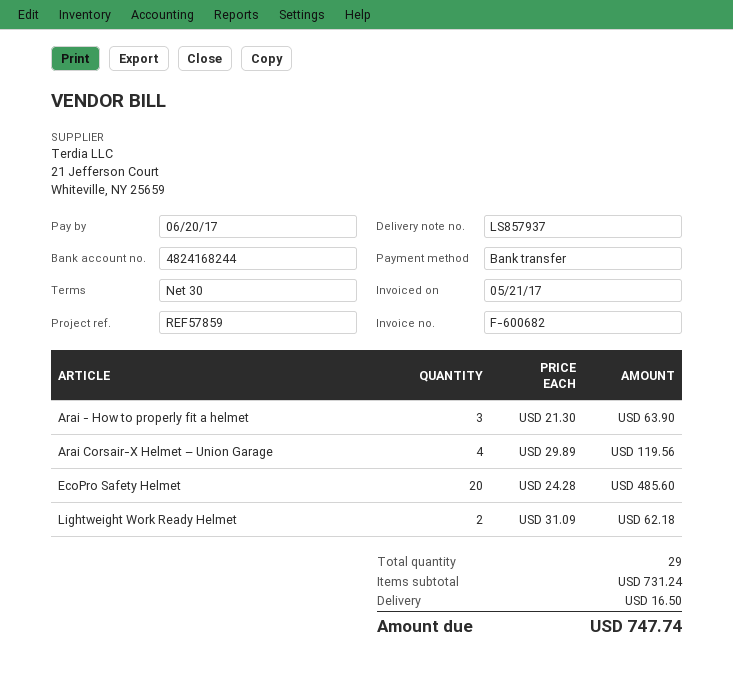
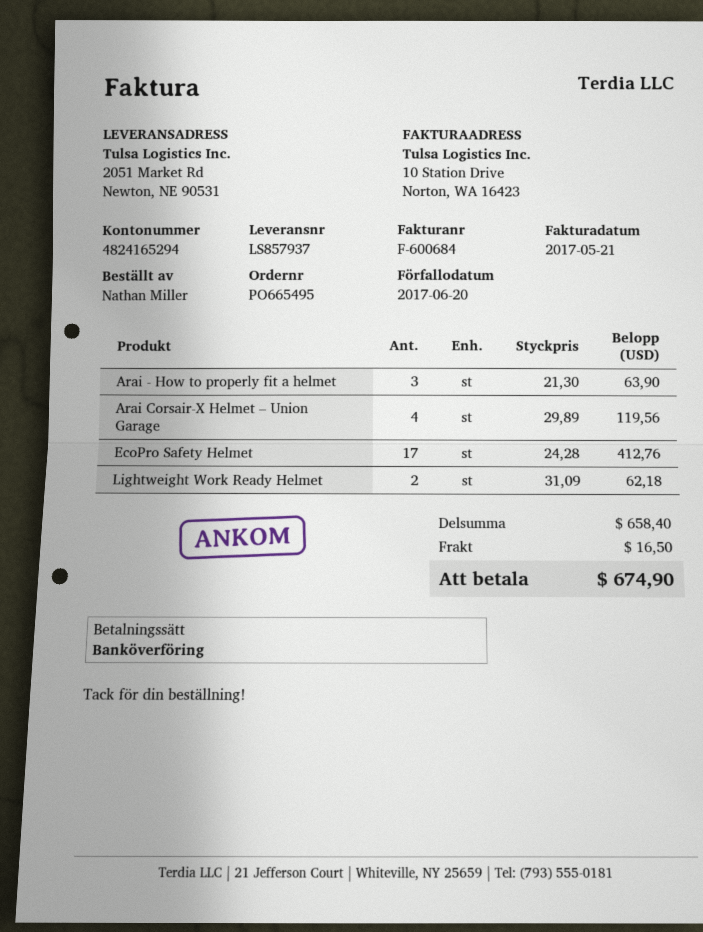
invoice number: F-600682 -> F-600684
bank account: 4824168244 -> 4824165294
EcoPro Safety Helmet: 20 x 24.28 = 485.60 -> 17 x 24.28 = 412.76
subtotal: 731.24 -> 658.40
total: 747.74 -> 674.90

